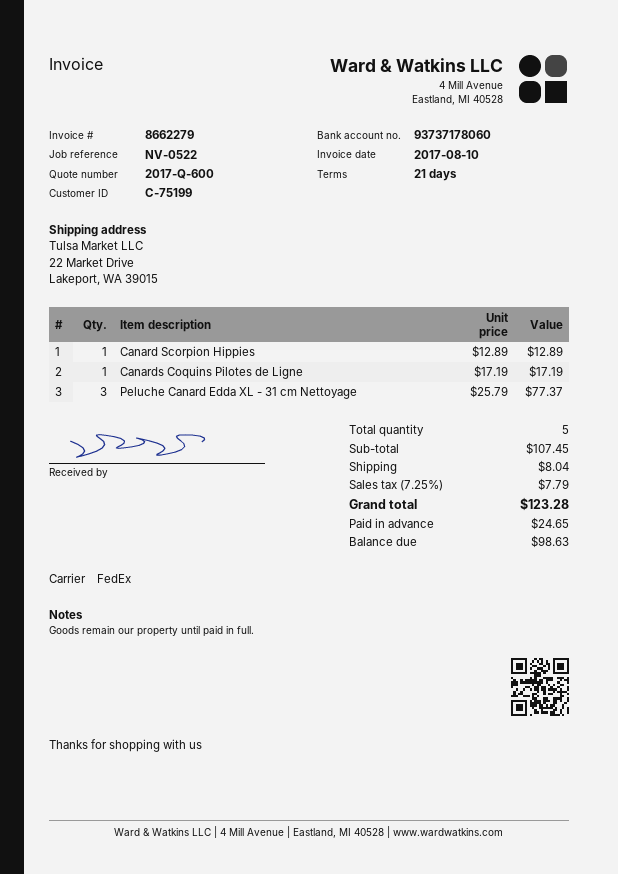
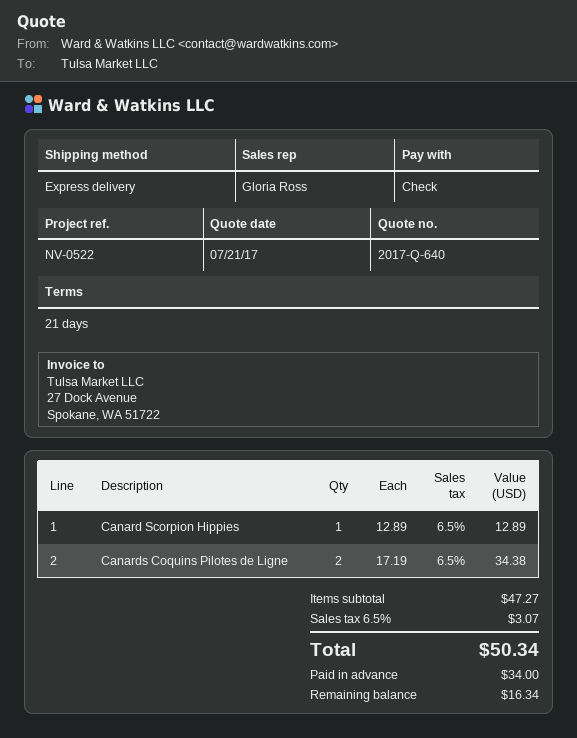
quote number: 2017-Q-600 -> 2017-Q-640
shipping method: FedEx -> express
Canards Coquins Pilotes de Ligne: 1 x 17.19 = 17.19 -> 2 x 17.19 = 34.38
Peluche Canard Edda XL - 31 cm Nettoyage: 3 x 25.79 = 77.37 -> none
subtotal: 107.45 -> 47.27
shipping: 8.04 -> none
tax: 7.25% = 7.79 -> 6.5% = 3.07
total: 123.28 -> 50.34
deposit: 24.65 -> 34.00
balance: 98.63 -> 16.34

